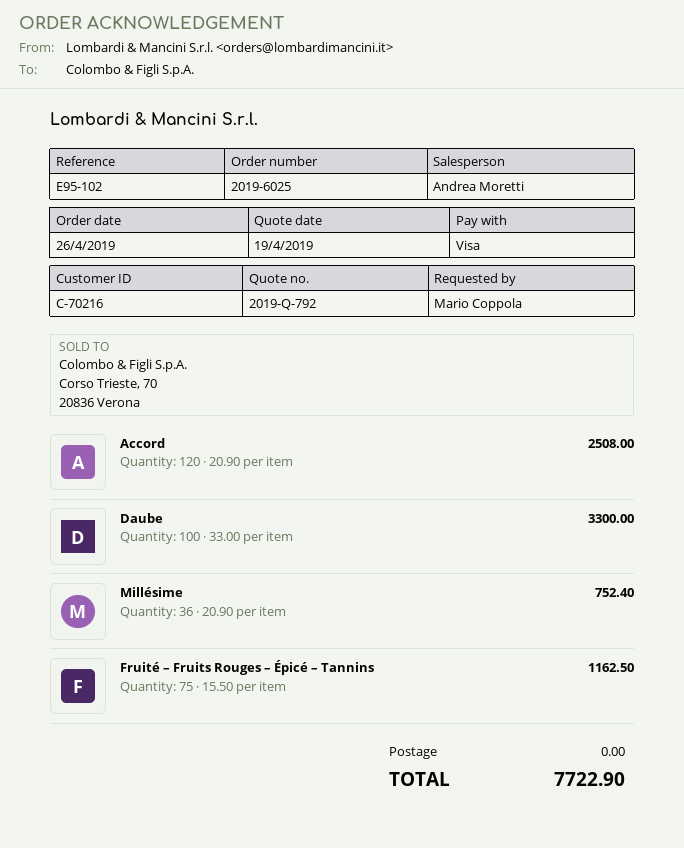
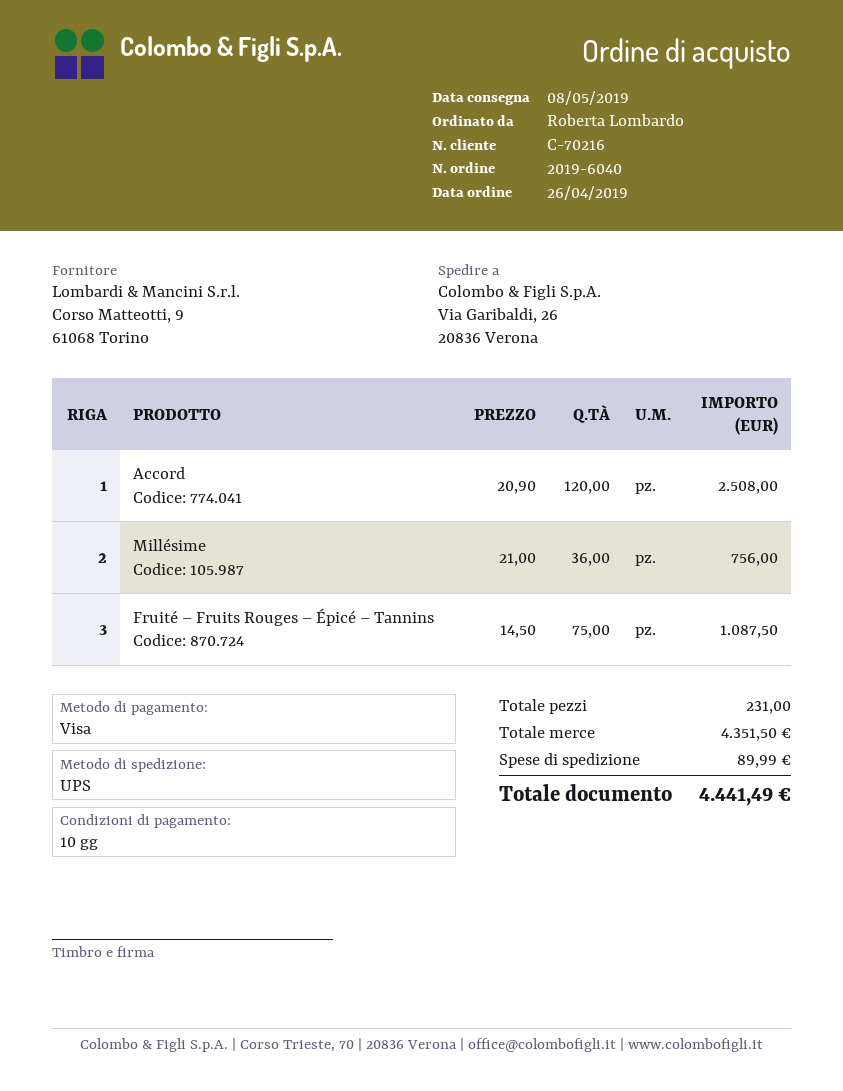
order number: 2019-6025 -> 2019-6040
ordered by: Mario Coppola -> Roberta Lombardo
Daube: 100 x 33.00 = 3300.00 -> none
Millésime: 36 x 20.90 = 752.40 -> 36 x 21.00 = 756.00
Fruité – Fruits Rouges – Épicé – Tannins: 75 x 15.50 = 1162.50 -> 75 x 14.50 = 1087.50
shipping: 0.00 -> 89.99
total: 7722.90 -> 4441.49

